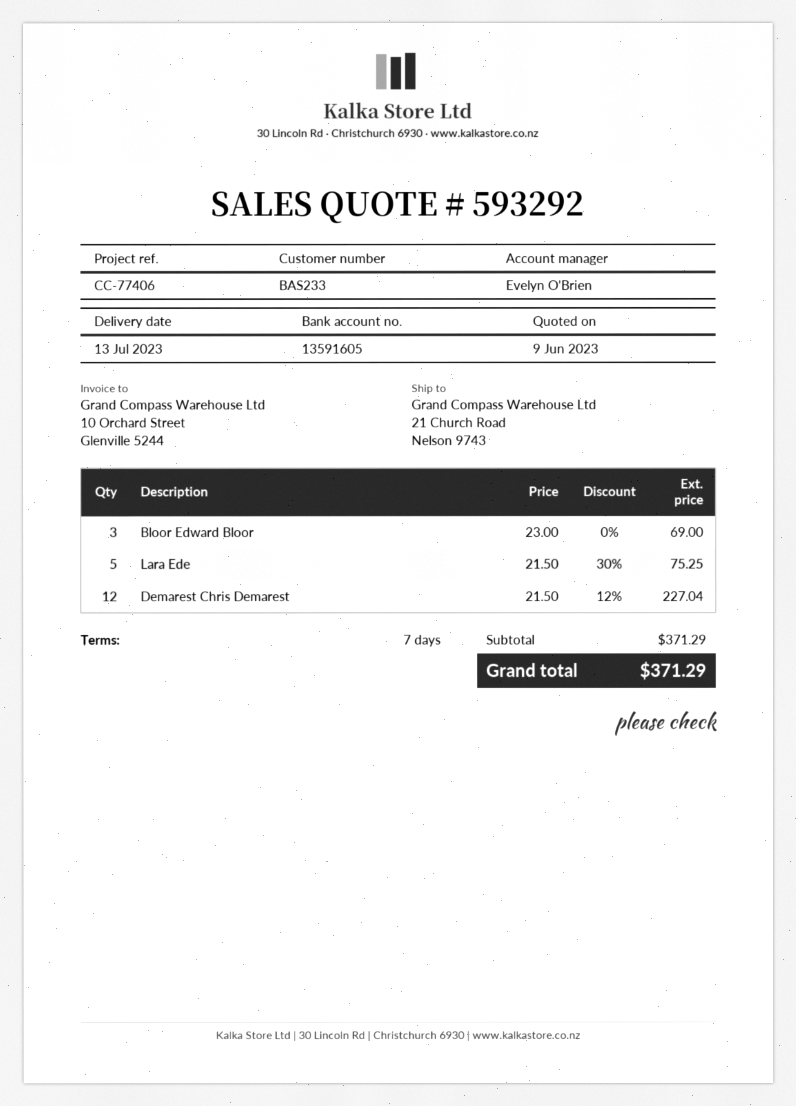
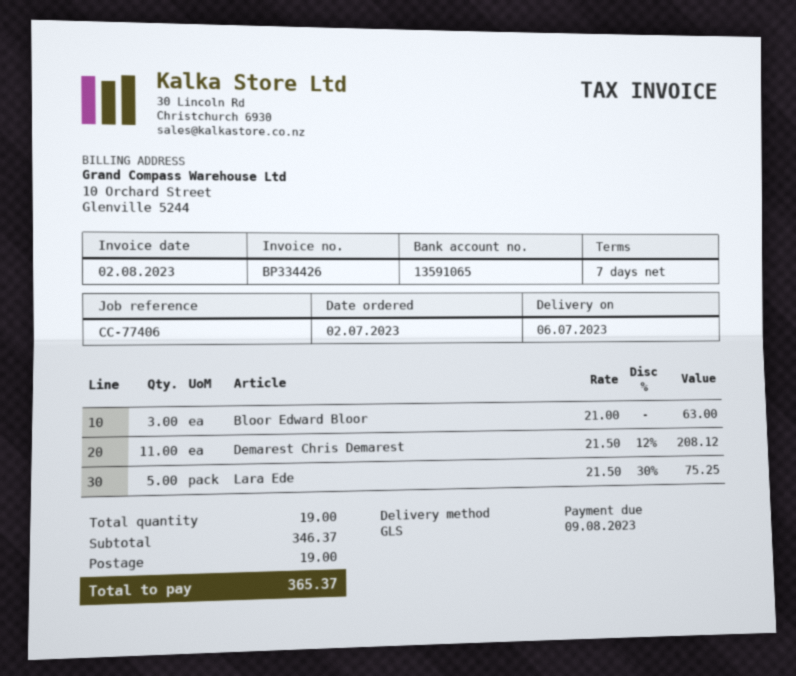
delivery date: 2023-07-13 -> 2023-07-06
bank account: 13591605 -> 13591065
Bloor Edward Bloor: 3 x 23.00 = 69.00 -> 3 x 21.00 = 63.00
Demarest Chris Demarest: 12 x 21.50 - 12% = 227.04 -> 11 x 21.50 - 12% = 208.12
subtotal: 371.29 -> 346.37
shipping: none -> 19.00
total: 371.29 -> 365.37

